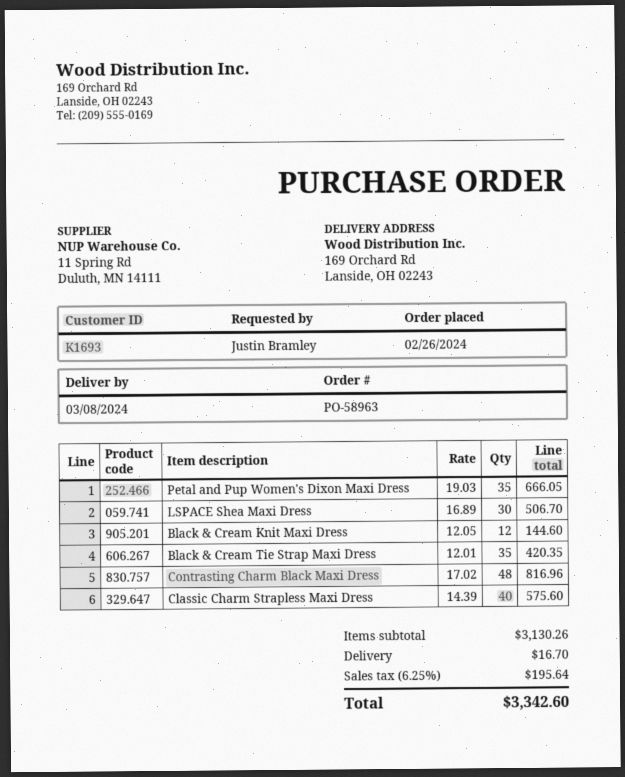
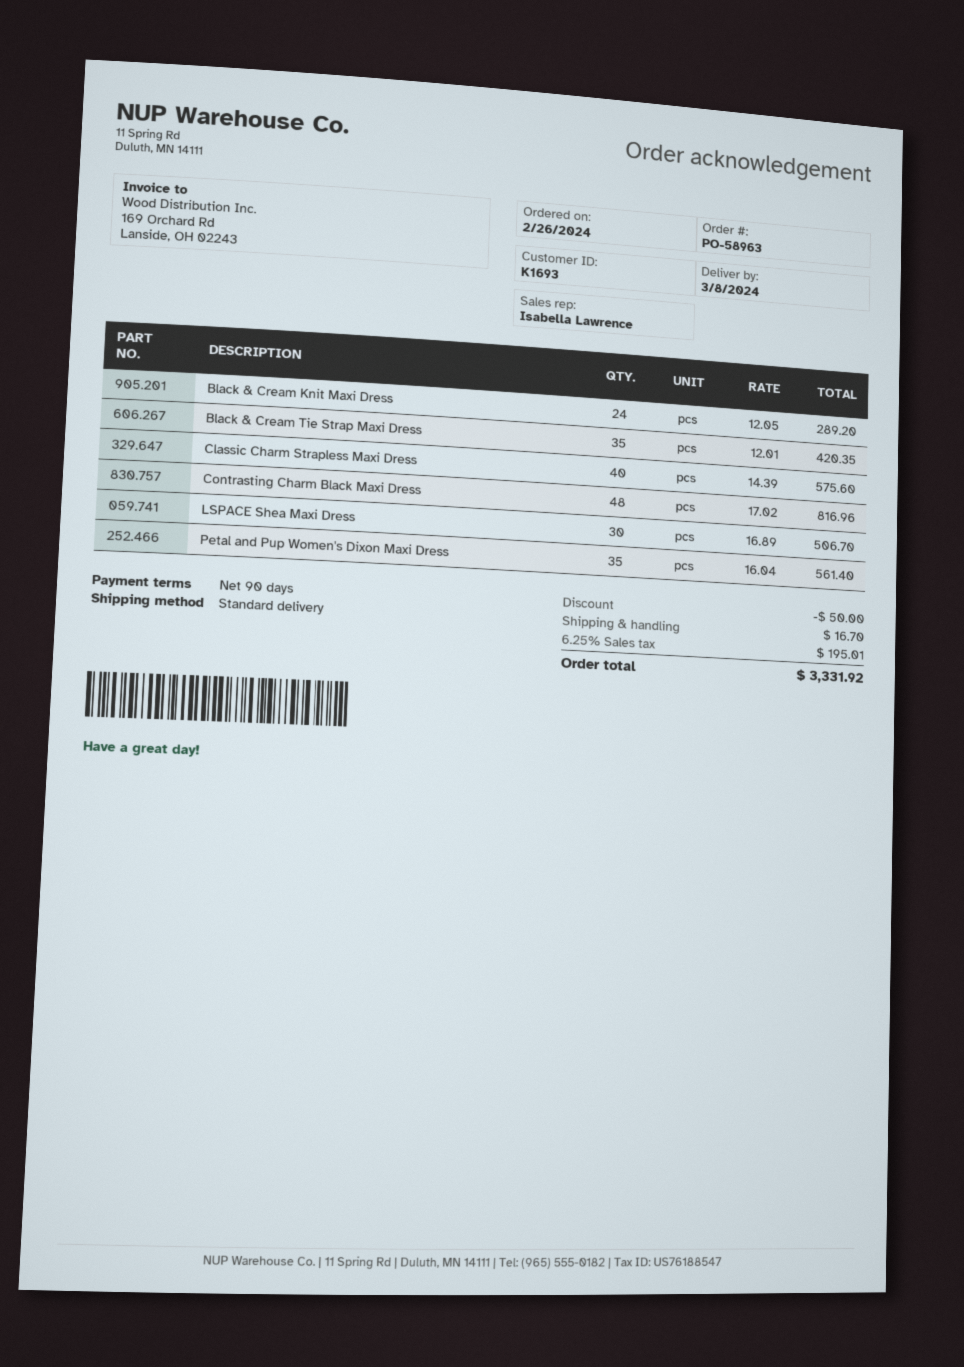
Petal and Pup Women's Dixon Maxi Dress: 35 x 19.03 = 666.05 -> 35 x 16.04 = 561.40
Black & Cream Knit Maxi Dress: 12 x 12.05 = 144.60 -> 24 x 12.05 = 289.20
discount: none -> 50.00
tax: 6.25% = 195.64 -> 6.25% = 195.01
total: 3342.60 -> 3331.92

